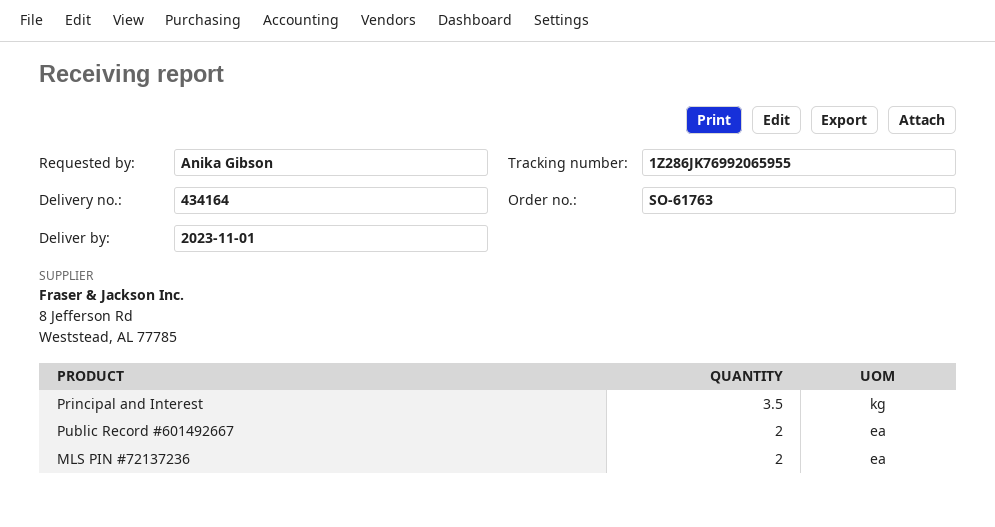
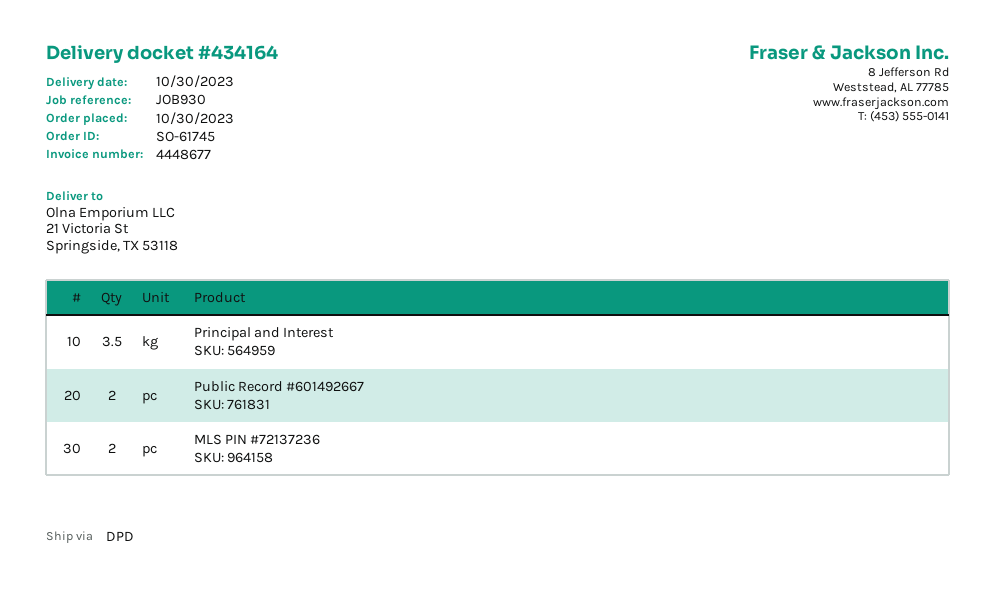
order number: SO-61763 -> SO-61745
delivery date: 2023-11-01 -> 2023-10-30

